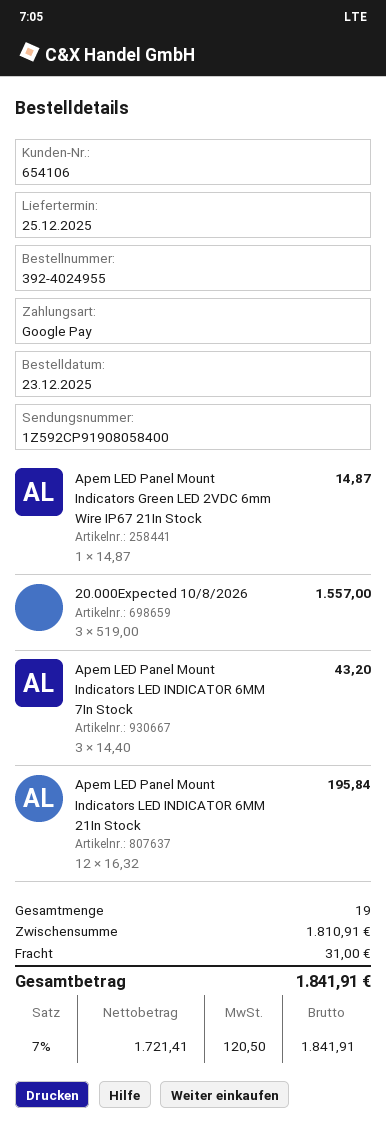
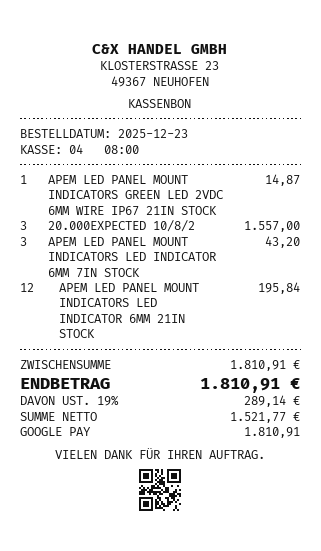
shipping: 31.00 -> none
net: 1721.41 -> 1521.77
tax: 7% = 120.50 -> 19% = 289.14
total: 1841.91 -> 1810.91

